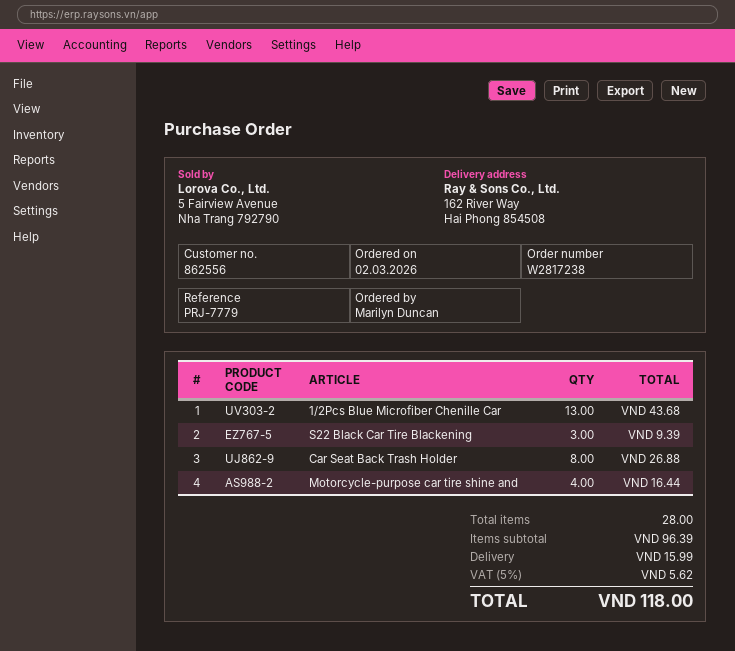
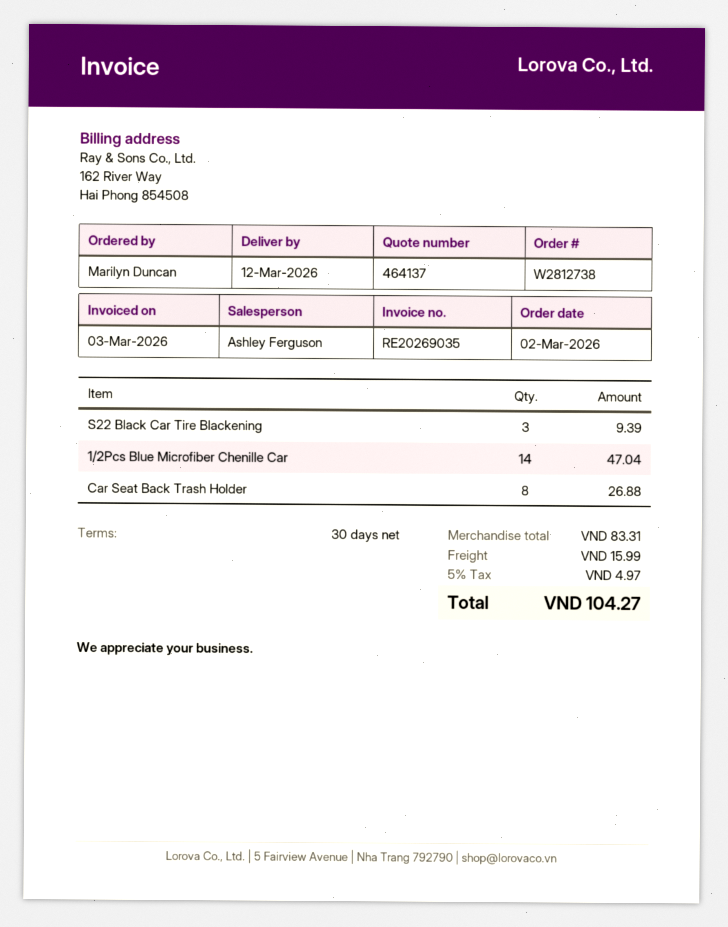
order number: W2817238 -> W2812738
1/2Pcs Blue Microfiber Chenille Car: 13 for 43.68 -> 14 for 47.04
Motorcycle-purpose car tire shine and: 4 for 16.44 -> none
subtotal: 96.39 -> 83.31
tax: 5% = 5.62 -> 5% = 4.97
total: 118.00 -> 104.27

